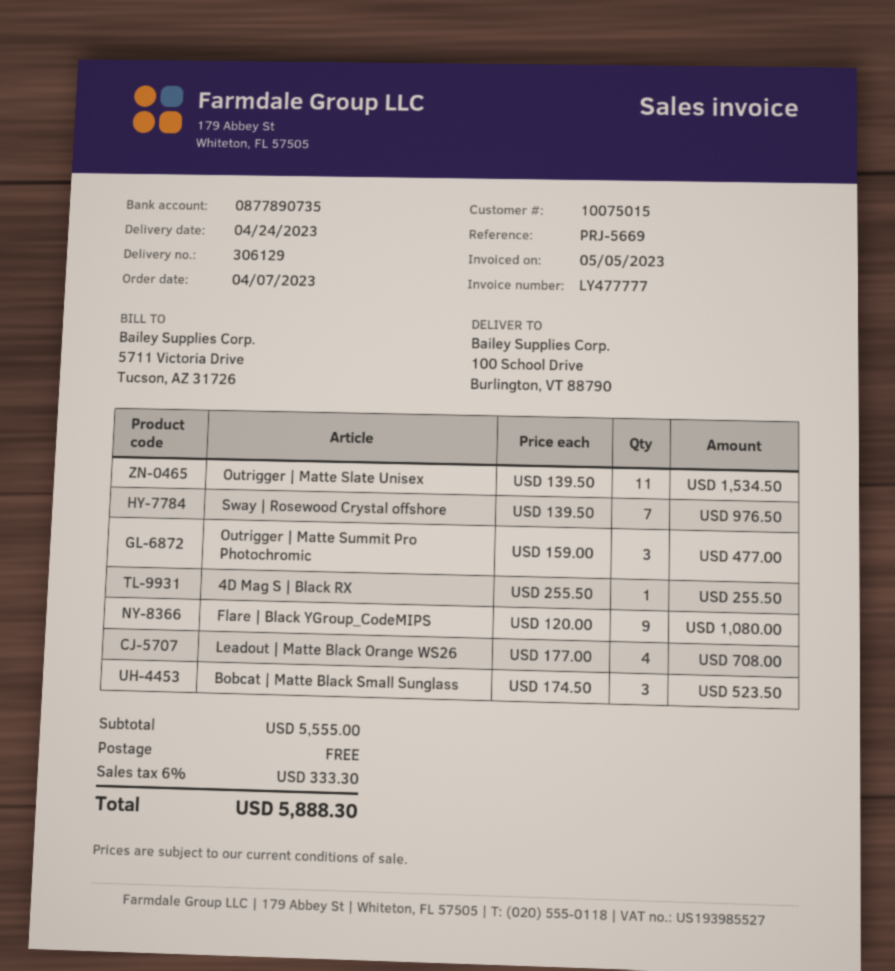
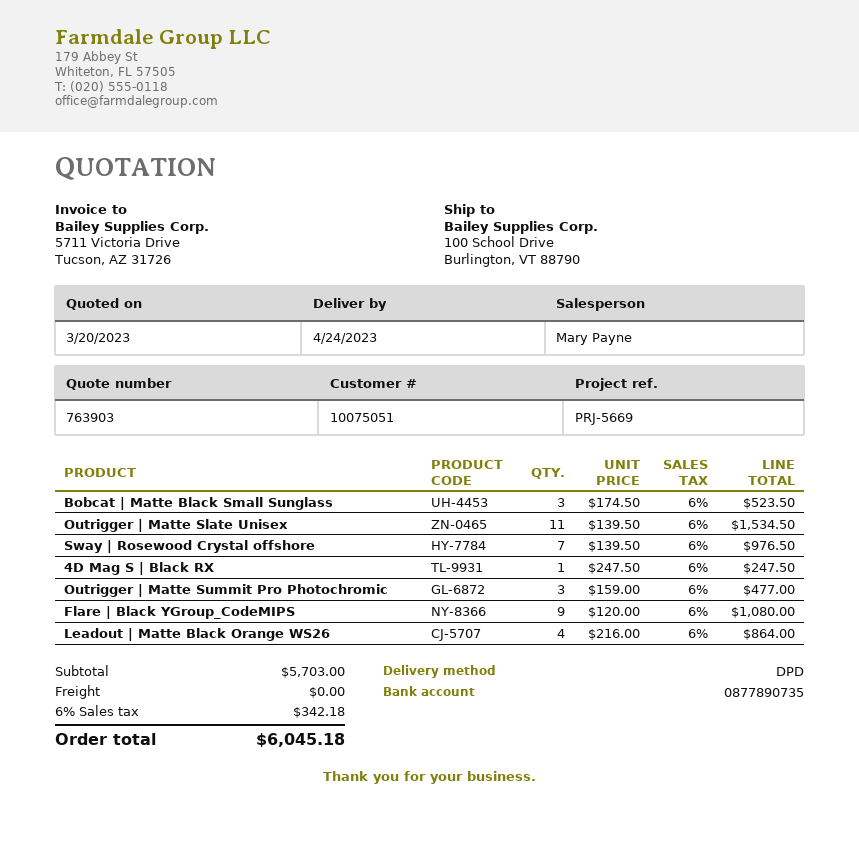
customer number: 10075015 -> 10075051
4D Mag S | Black RX: 1 x 255.50 = 255.50 -> 1 x 247.50 = 247.50
Leadout | Matte Black Orange WS26: 4 x 177.00 = 708.00 -> 4 x 216.00 = 864.00
subtotal: 5555.00 -> 5703.00
tax: 6% = 333.30 -> 6% = 342.18
total: 5888.30 -> 6045.18

